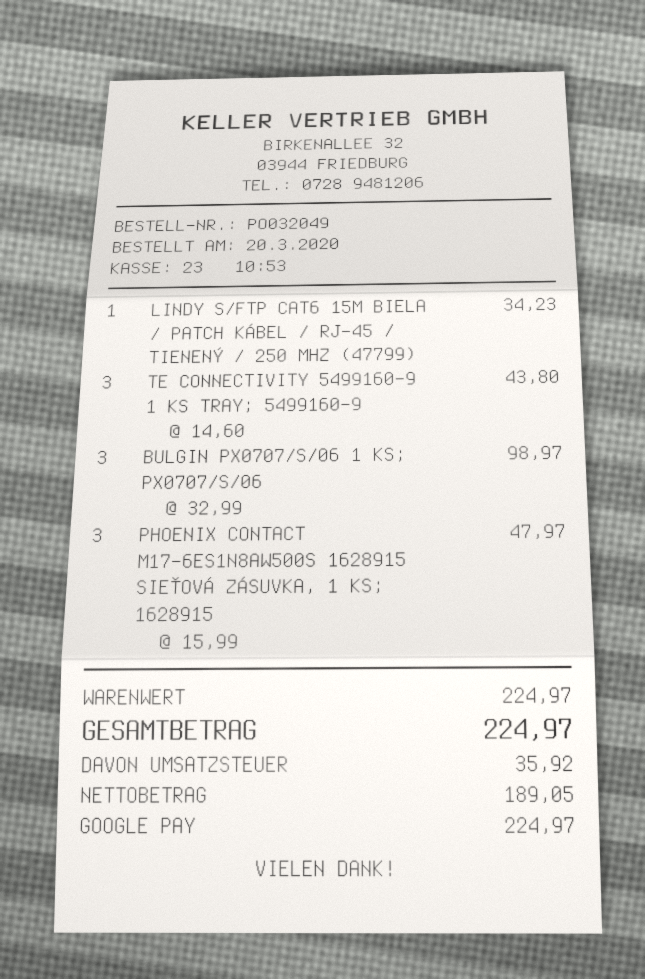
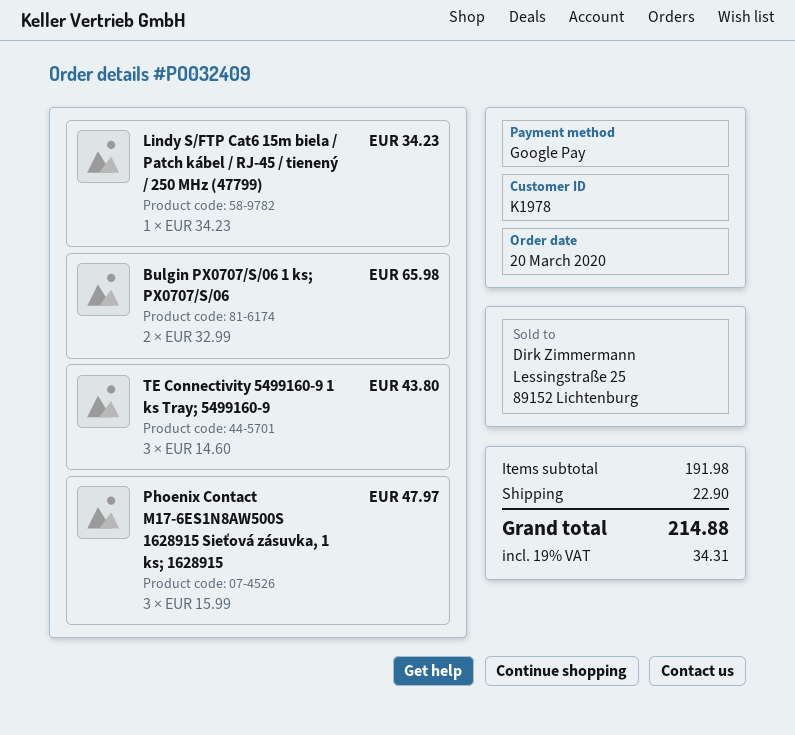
order number: PO032049 -> PO032409
BULGIN PX0707/S/06 1 KS; PX0707/S/06: 3 x 32.99 = 98.97 -> 2 x 32.99 = 65.98
subtotal: 224.97 -> 191.98
shipping: none -> 22.90
tax: 35.92 -> 34.31
total: 224.97 -> 214.88

